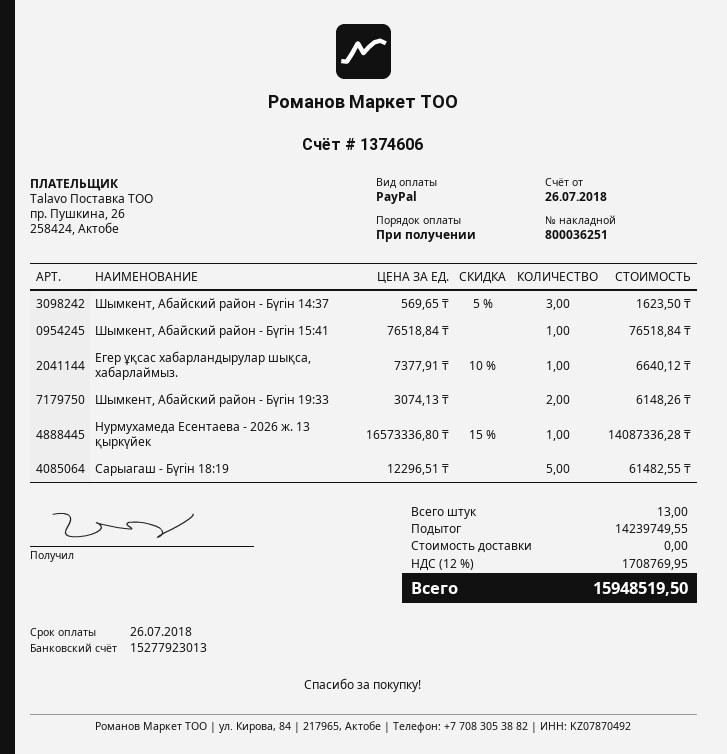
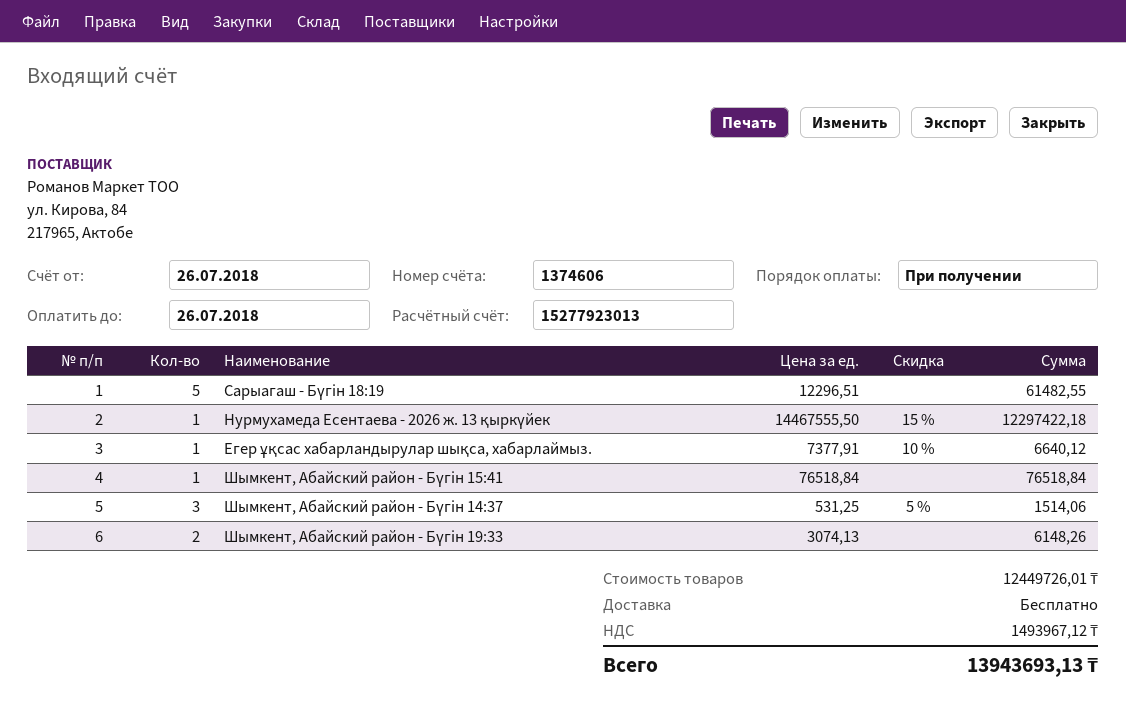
Шымкент, Абайский район - Бүгін 14:37: 3 x 569.65 - 5% = 1623.50 -> 3 x 531.25 - 5% = 1514.06
Нурмухамеда Есентаева - 2026 ж. 13 қыркүйек: 1 x 16573336.80 - 15% = 14087336.28 -> 1 x 14467555.50 - 15% = 12297422.18
subtotal: 14239749.55 -> 12449726.01
tax: 1708769.95 -> 1493967.12
total: 15948519.50 -> 13943693.13

